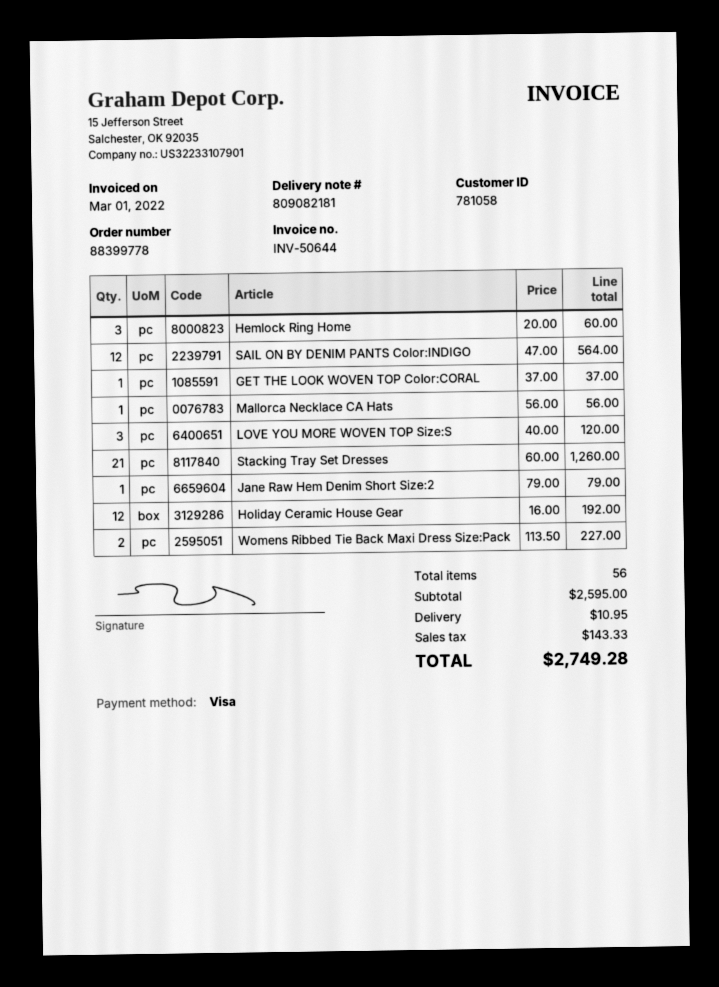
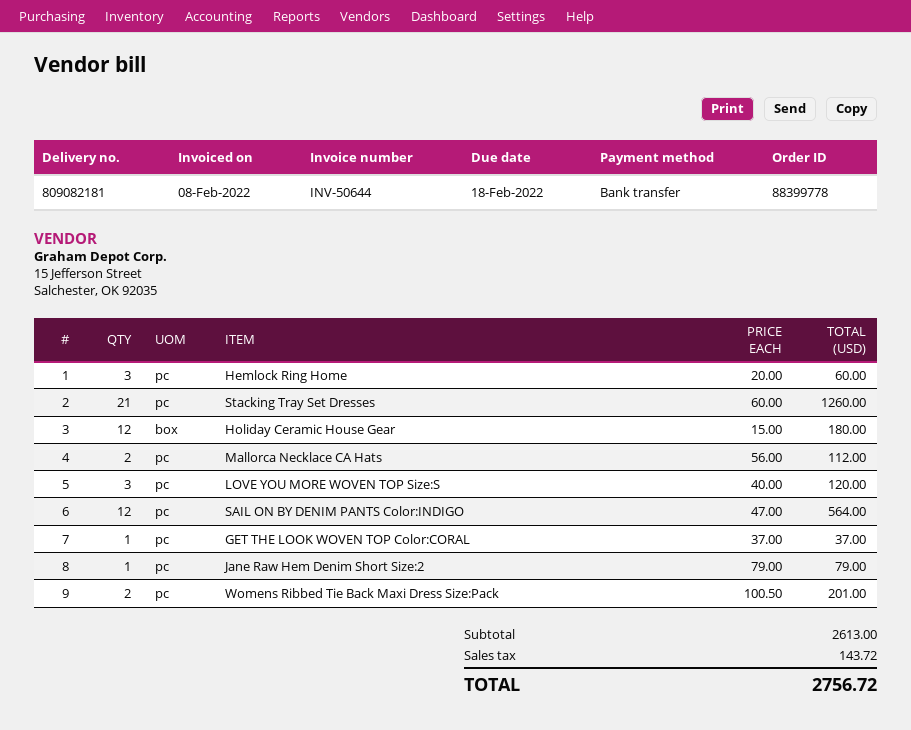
invoice date: 2022-03-01 -> 2022-02-08
payment method: Visa -> bank transfer
Mallorca Necklace CA Hats: 1 x 56.00 = 56.00 -> 2 x 56.00 = 112.00
Holiday Ceramic House Gear: 12 x 16.00 = 192.00 -> 12 x 15.00 = 180.00
Womens Ribbed Tie Back Maxi Dress Size:Pack: 2 x 113.50 = 227.00 -> 2 x 100.50 = 201.00
subtotal: 2595.00 -> 2613.00
shipping: 10.95 -> none
tax: 143.33 -> 143.72
total: 2749.28 -> 2756.72

